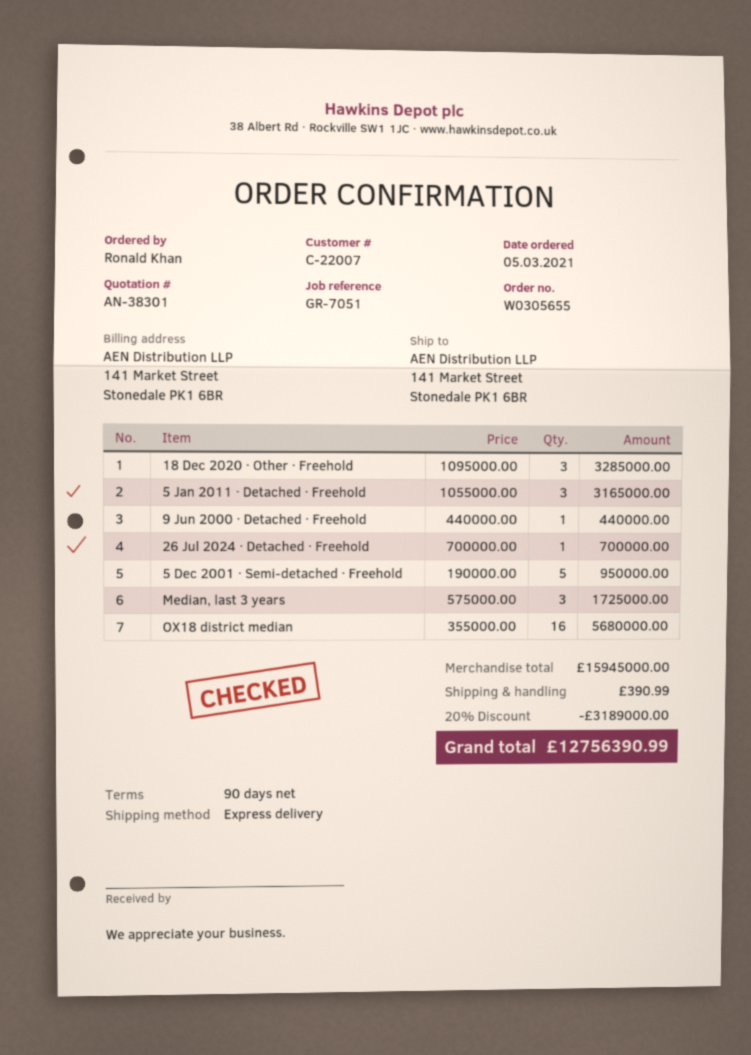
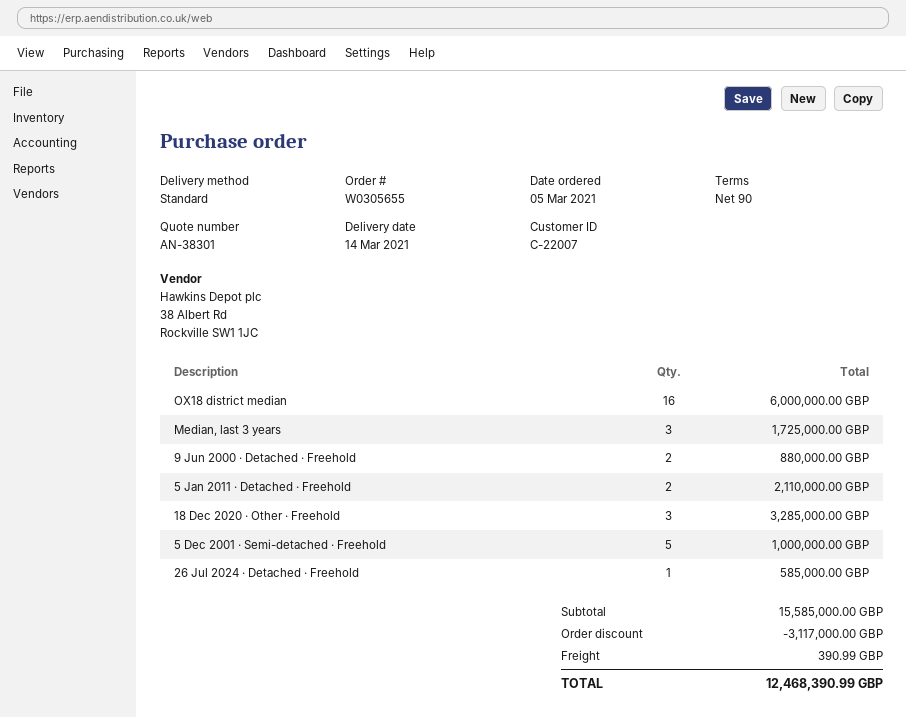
shipping method: express -> standard
5 Jan 2011 · Detached · Freehold: 3 for 3165000.00 -> 2 for 2110000.00
9 Jun 2000 · Detached · Freehold: 1 for 440000.00 -> 2 for 880000.00
26 Jul 2024 · Detached · Freehold: 1 for 700000.00 -> 1 for 585000.00
5 Dec 2001 · Semi-detached · Freehold: 5 for 950000.00 -> 5 for 1000000.00
OX18 district median: 16 for 5680000.00 -> 16 for 6000000.00
subtotal: 15945000.00 -> 15585000.00
discount: 3189000.00 -> 3117000.00
total: 12756390.99 -> 12468390.99

